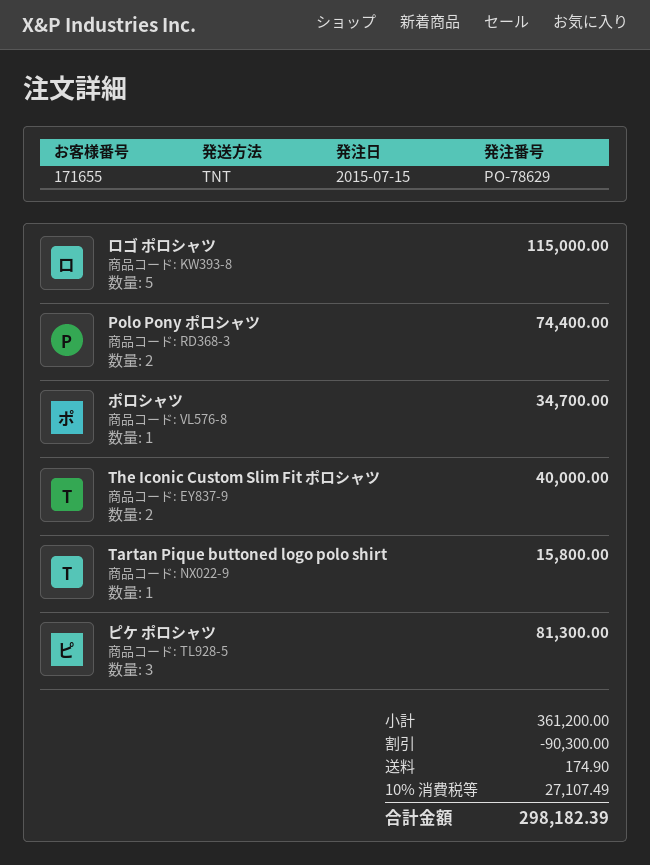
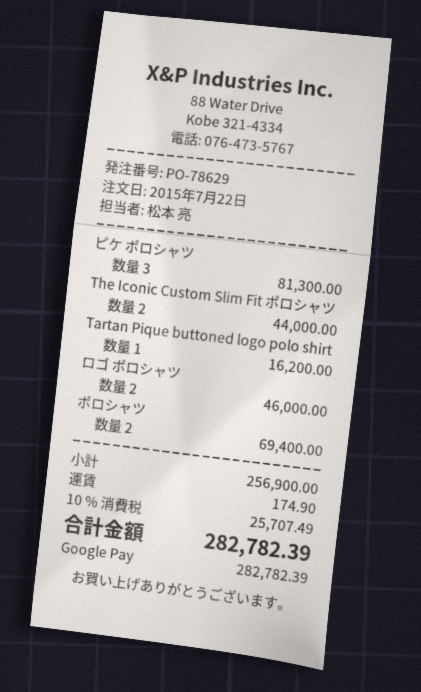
order date: 2015-07-15 -> 2015-07-22
ロゴ ポロシャツ: 5 for 115000.00 -> 2 for 46000.00
Polo Pony ポロシャツ: 2 for 74400.00 -> none
ポロシャツ: 1 for 34700.00 -> 2 for 69400.00
The Iconic Custom Slim Fit ポロシャツ: 2 for 40000.00 -> 2 for 44000.00
Tartan Pique buttoned logo polo shirt: 1 for 15800.00 -> 1 for 16200.00
subtotal: 361200.00 -> 256900.00
discount: 90300.00 -> none
tax: 10% = 27107.49 -> 10% = 25707.49
total: 298182.39 -> 282782.39

